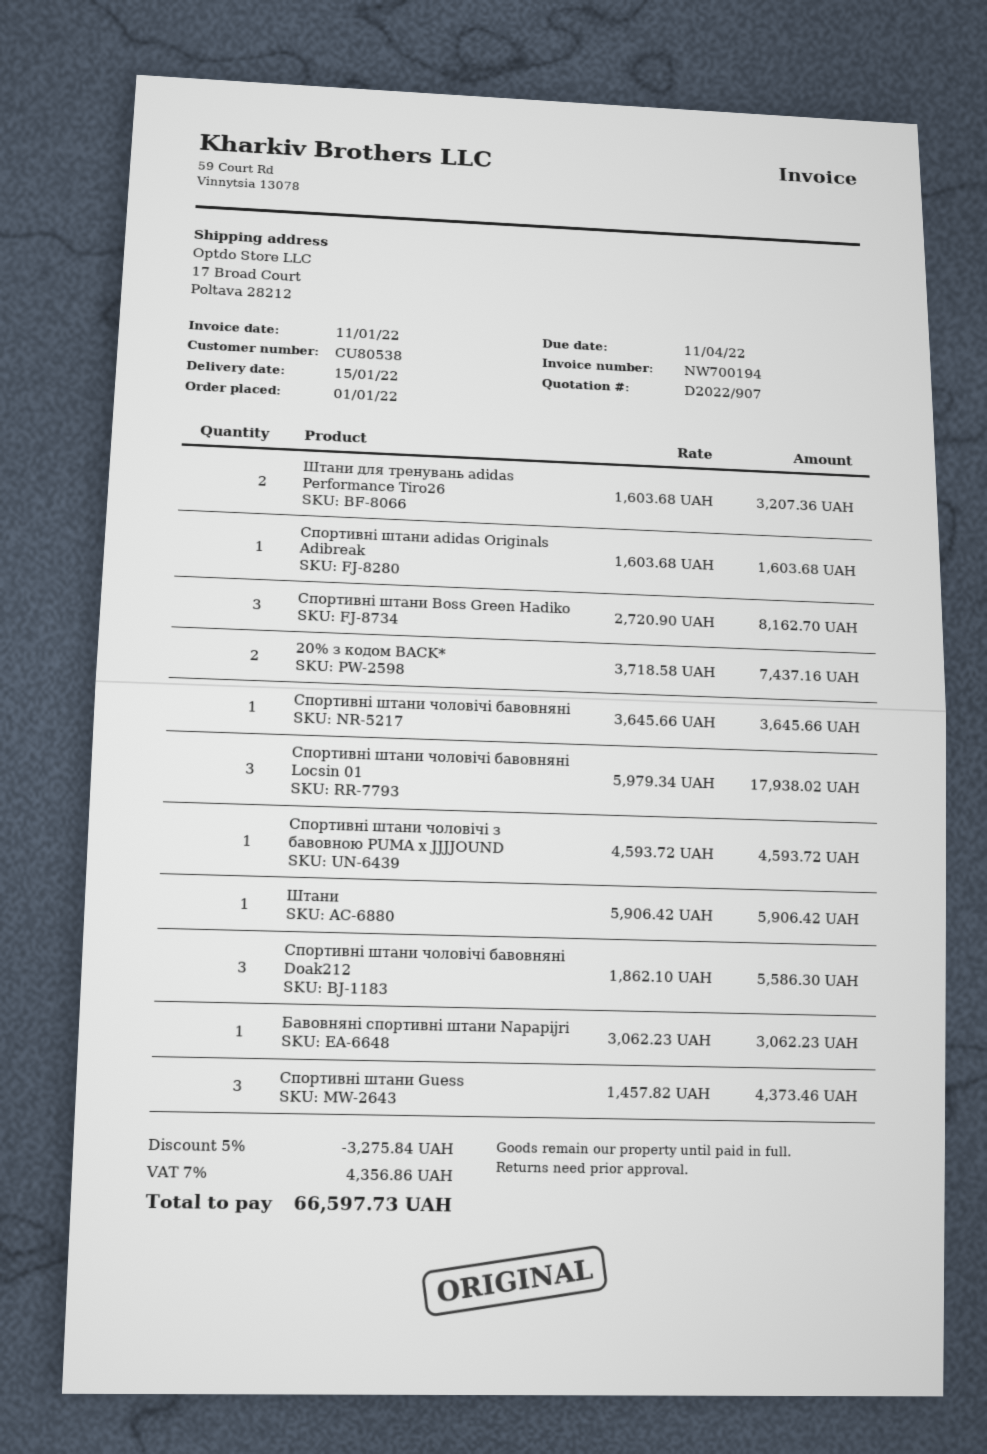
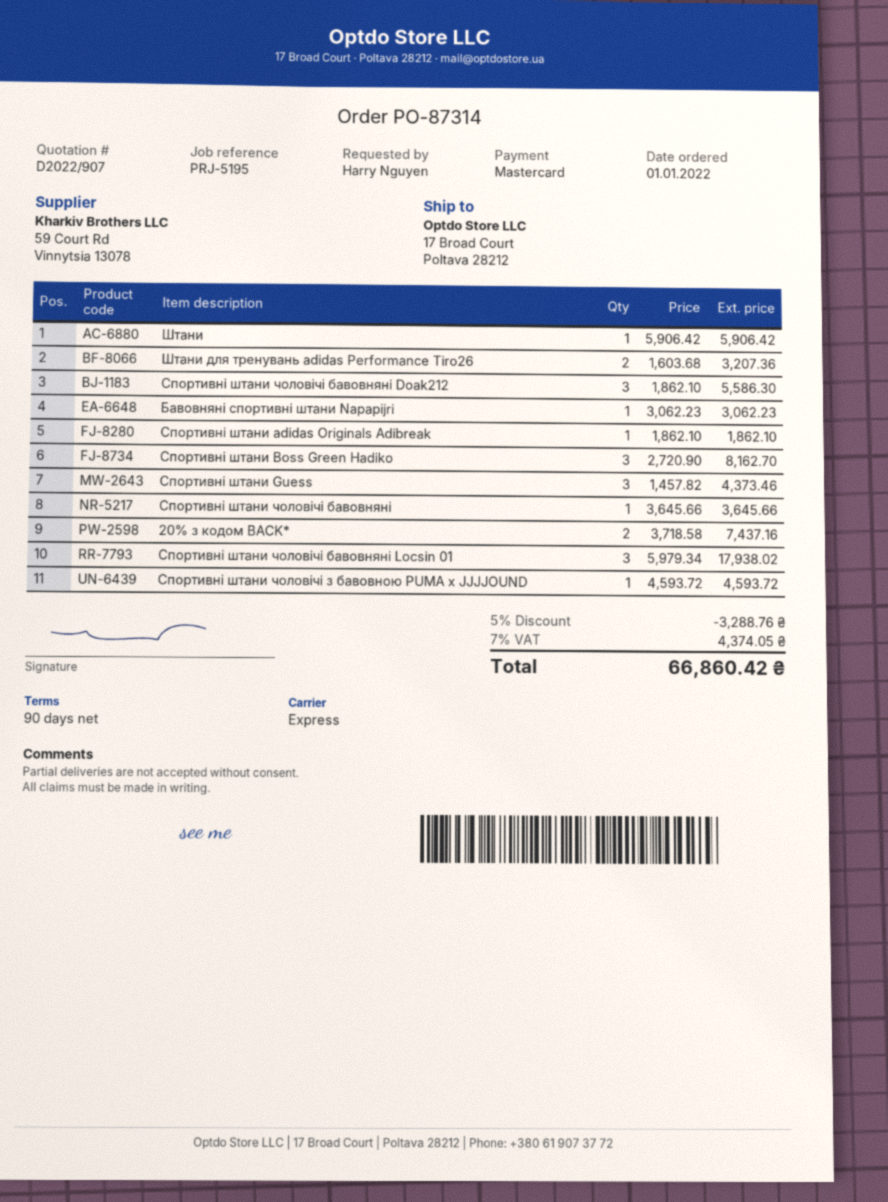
Спортивні штани adidas Originals Adibreak: 1 x 1603.68 = 1603.68 -> 1 x 1862.10 = 1862.10
discount: 5% = 3275.84 -> 5% = 3288.76
tax: 7% = 4356.86 -> 7% = 4374.05
total: 66597.73 -> 66860.42

